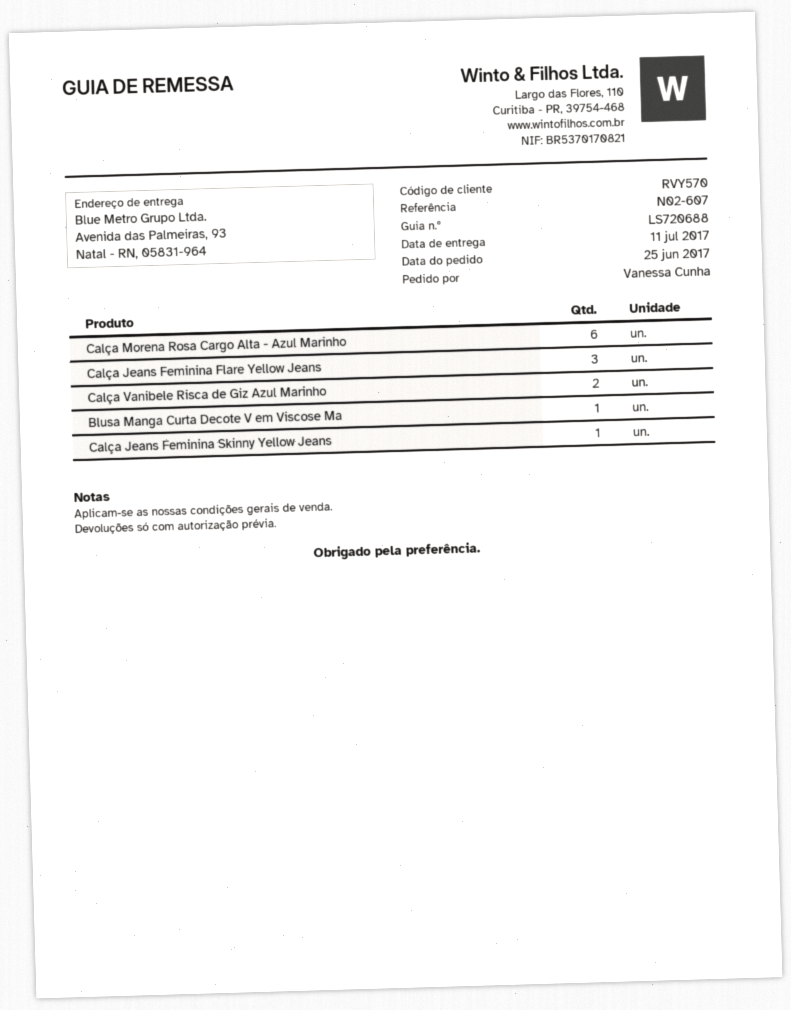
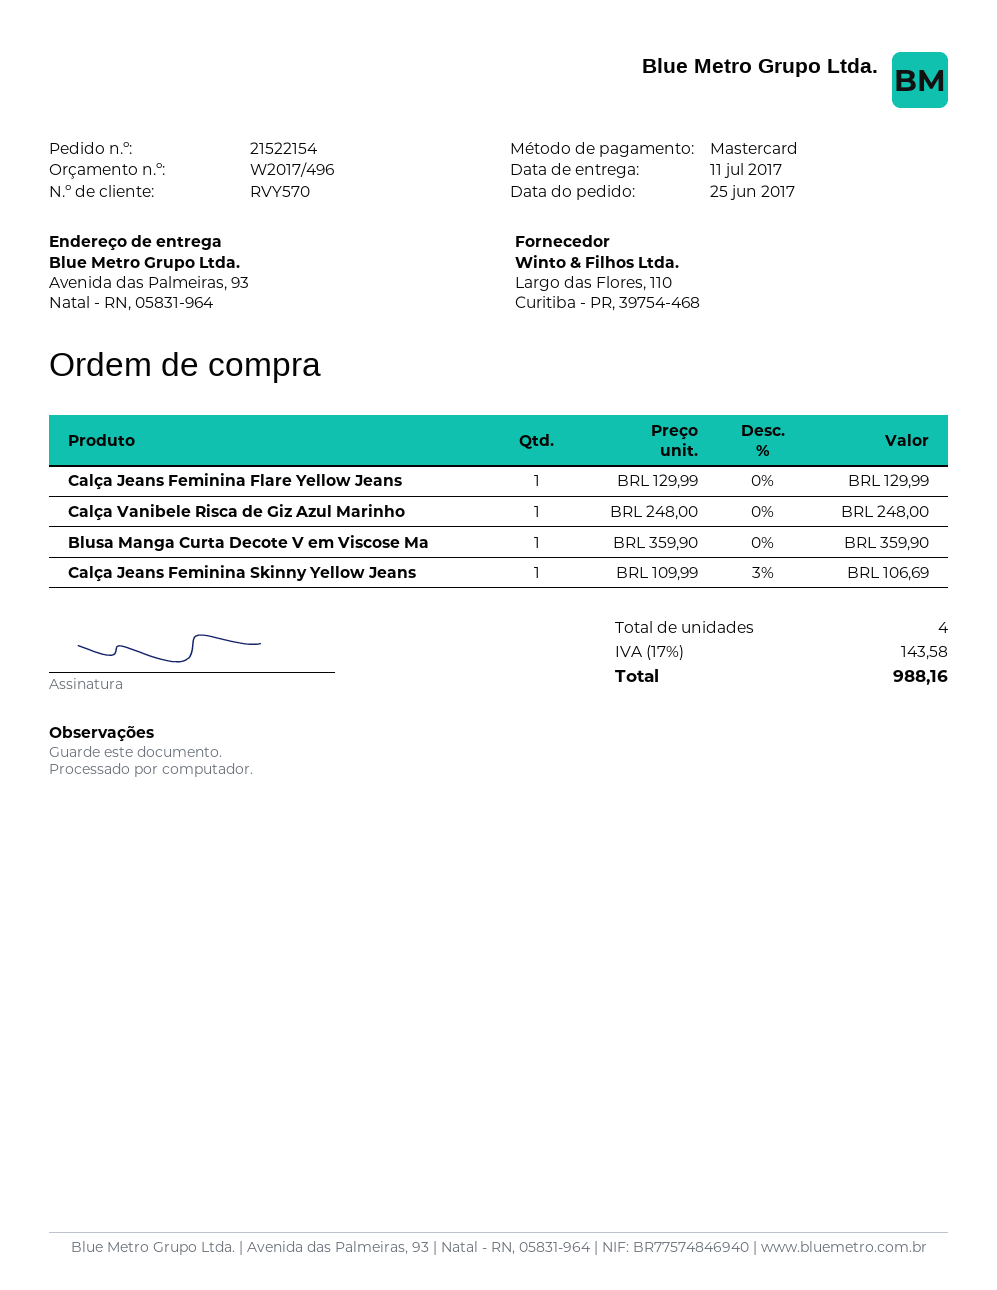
Calça Morena Rosa Cargo Alta - Azul Marinho: 6 -> none
Calça Jeans Feminina Flare Yellow Jeans: 3 -> 1
Calça Vanibele Risca de Giz Azul Marinho: 2 -> 1

